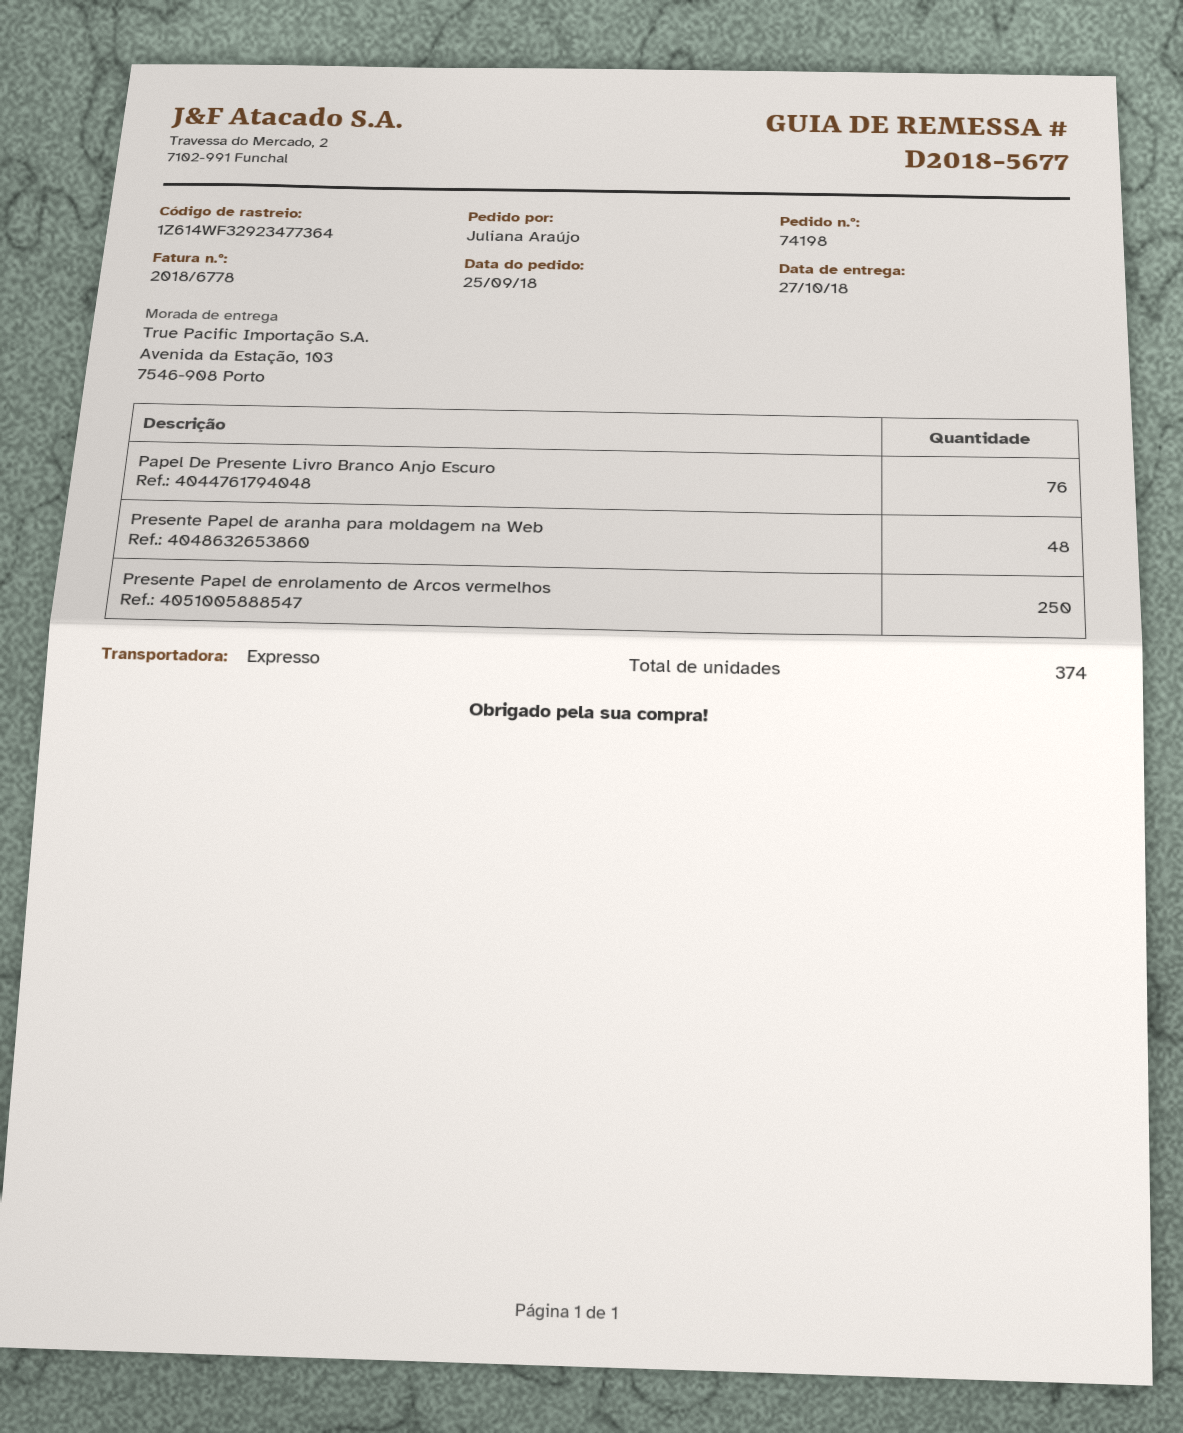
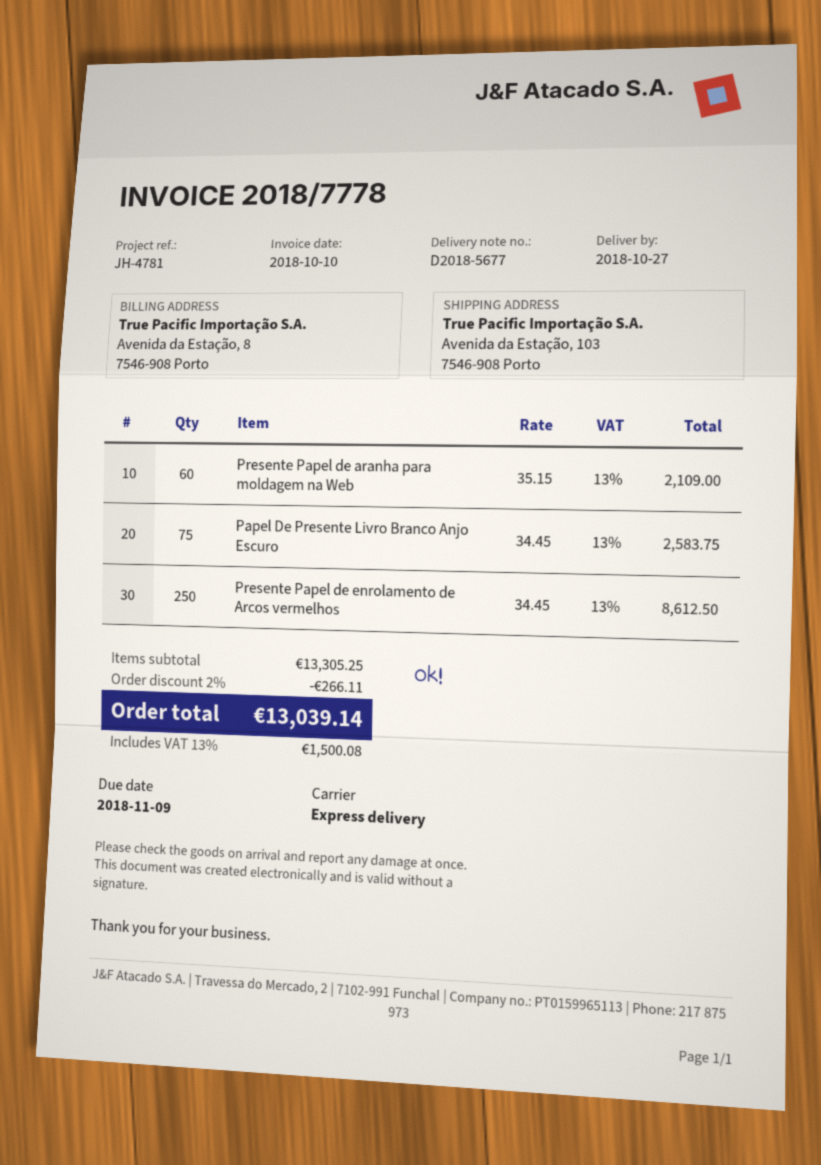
invoice number: 2018/6778 -> 2018/7778
Papel De Presente Livro Branco Anjo Escuro: 76 -> 75
Presente Papel de aranha para moldagem na Web: 48 -> 60

